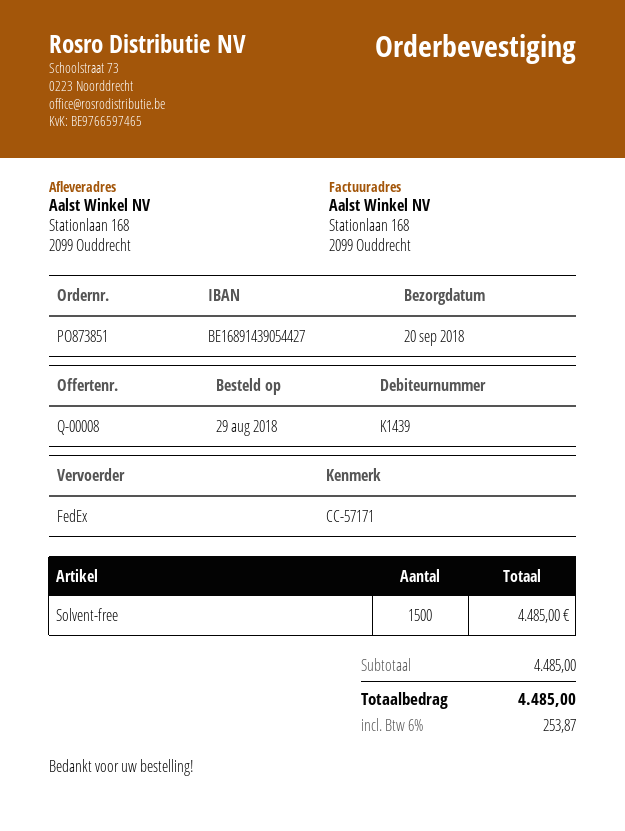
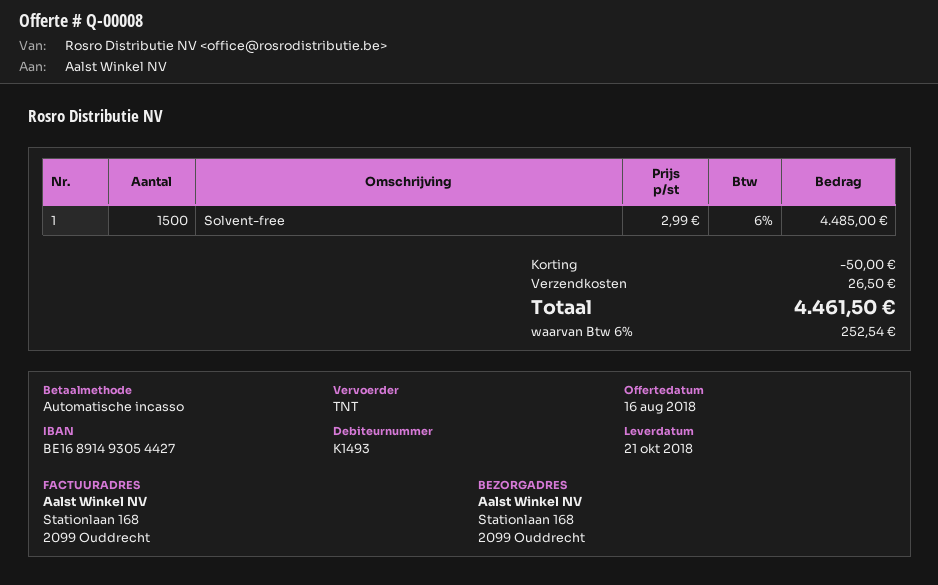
delivery date: 2018-09-20 -> 2018-10-21
customer number: K1439 -> K1493
bank account: BE16891439054427 -> BE16891493054427
shipping method: FedEx -> TNT
discount: none -> 50.00
shipping: none -> 26.50
tax: 6% = 253.87 -> 6% = 252.54
total: 4485.00 -> 4461.50

